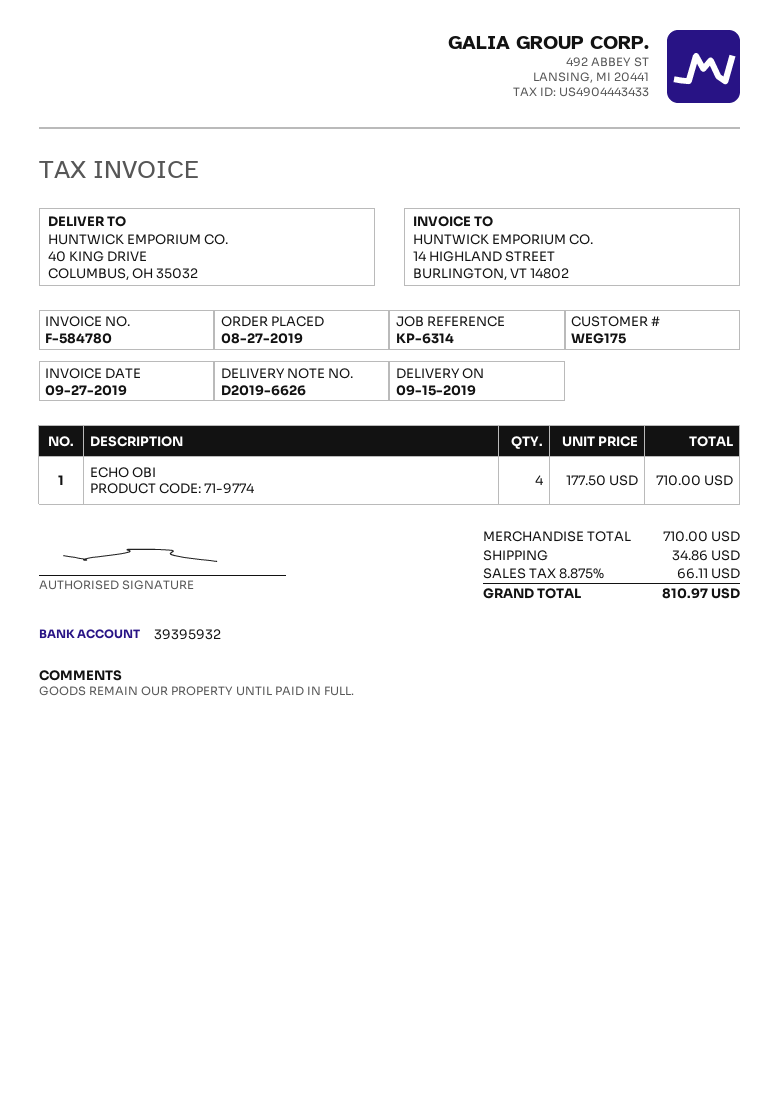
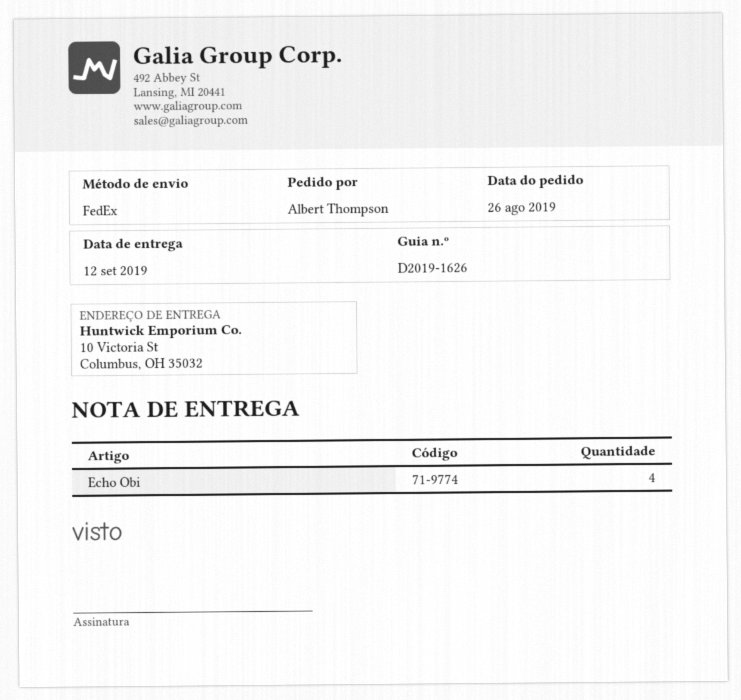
order date: 2019-08-27 -> 2019-08-26
delivery note number: D2019-6626 -> D2019-1626
delivery date: 2019-09-15 -> 2019-09-12
ship to: 40 KING DRIVE, COLUMBUS, OH 35032 -> 10 Victoria St, Columbus, OH 35032

